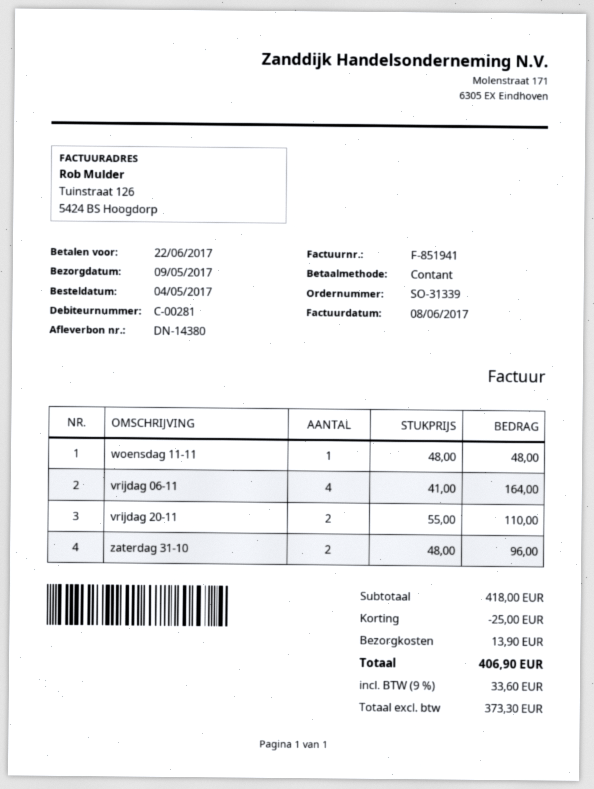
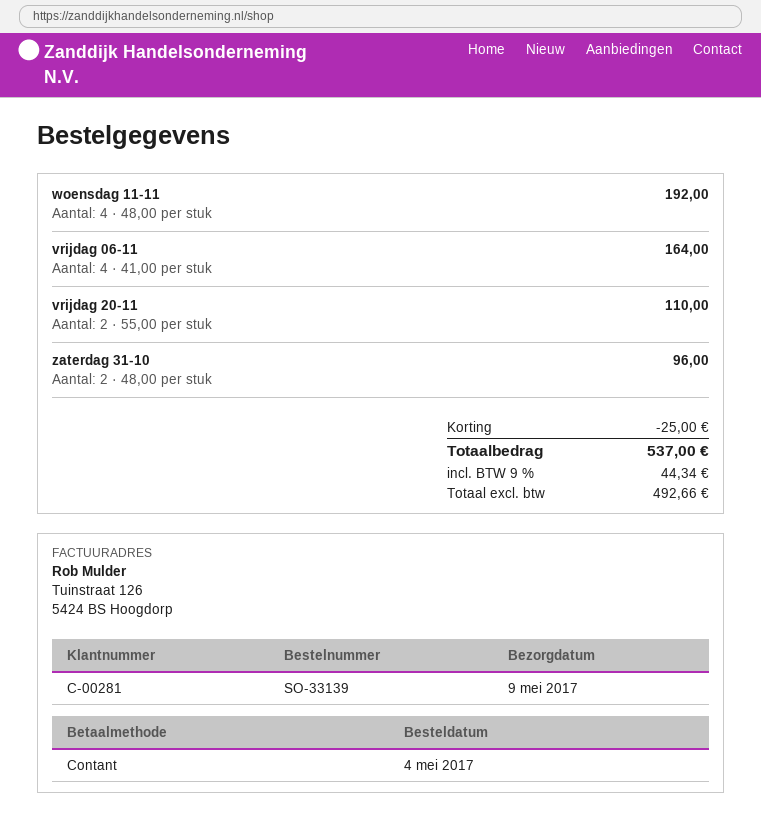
order number: SO-31339 -> SO-33139
woensdag 11-11: 1 x 48.00 = 48.00 -> 4 x 48.00 = 192.00
shipping: 13.90 -> none
net: 373.30 -> 492.66
tax: 9% = 33.60 -> 9% = 44.34
total: 406.90 -> 537.00

